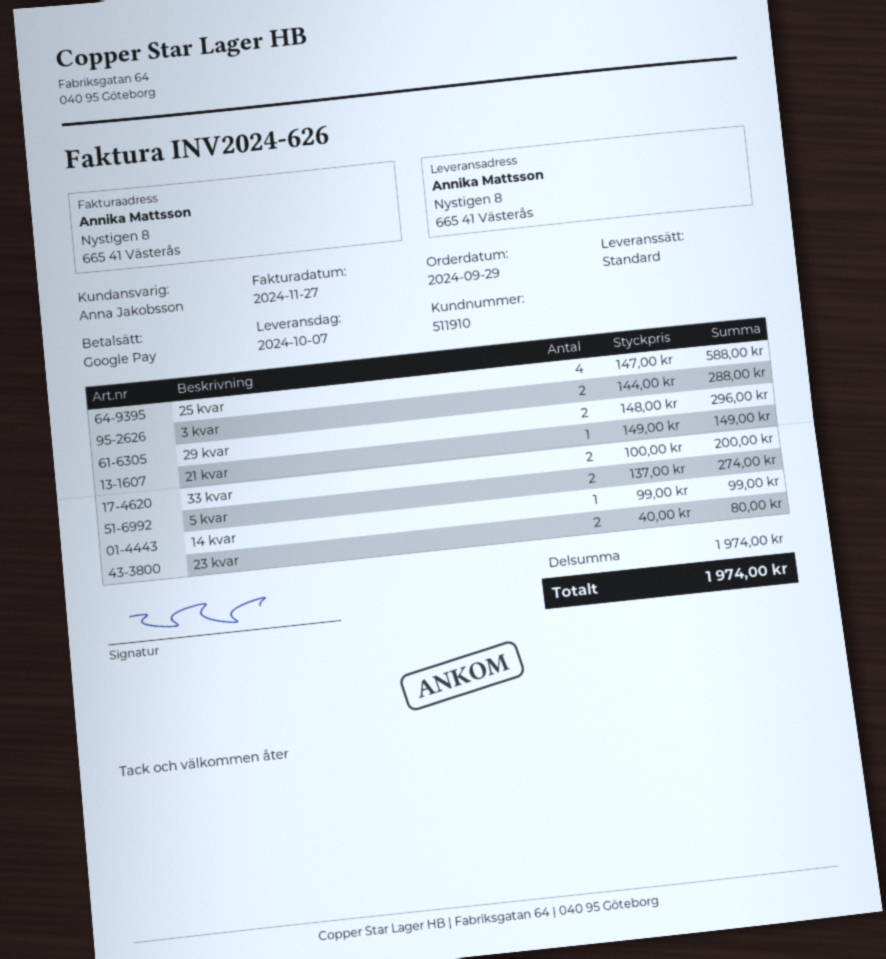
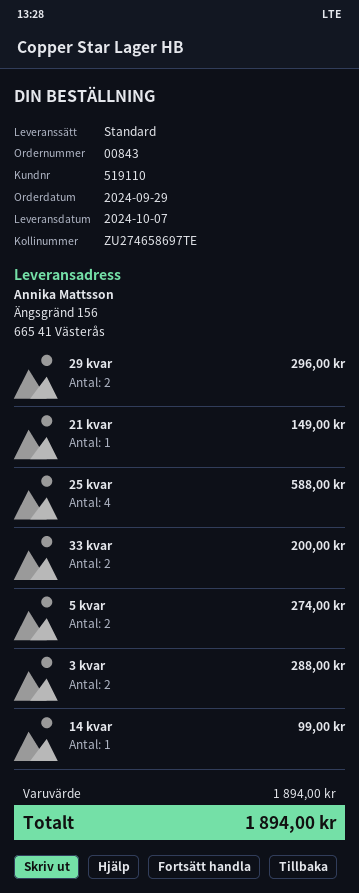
customer number: 511910 -> 519110
ship to: Nystigen 8, 665 41 Västerås -> Ängsgränd 156, 665 41 Västerås
23 kvar: 2 for 80.00 -> none
subtotal: 1974.00 -> 1894.00
total: 1974.00 -> 1894.00

